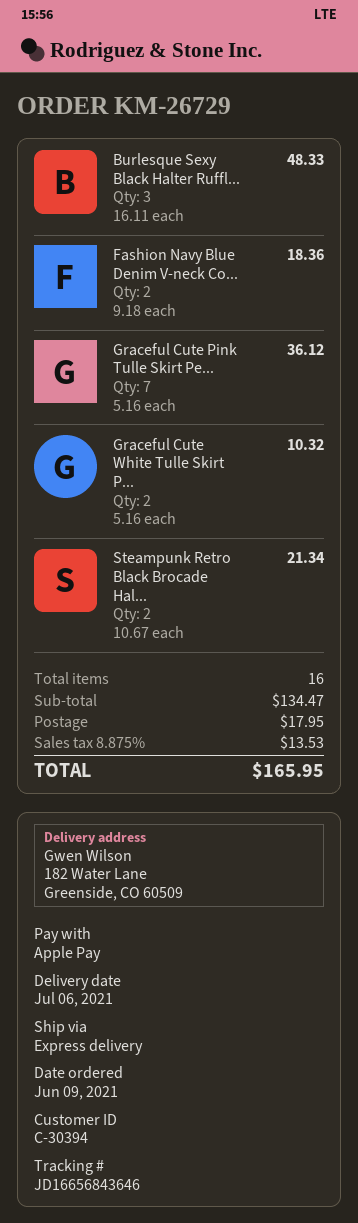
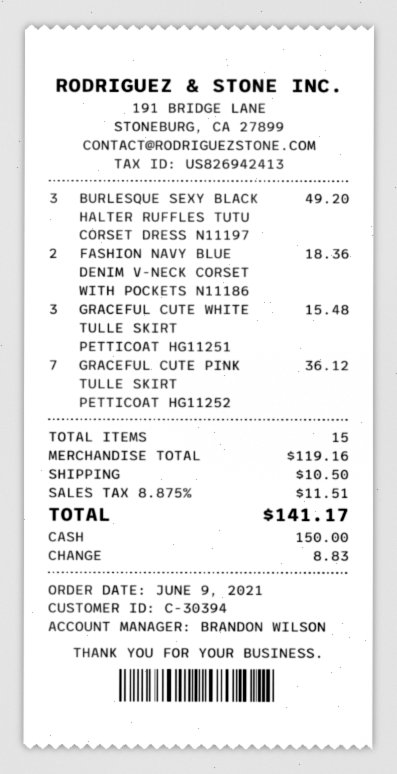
payment method: Apple Pay -> cash
Burlesque Sexy Black Halter Ruffl...: 3 for 48.33 -> 3 for 49.20
Graceful Cute White Tulle Skirt P...: 2 for 10.32 -> 3 for 15.48
Steampunk Retro Black Brocade Hal...: 2 for 21.34 -> none
total quantity: 16 -> 15
subtotal: 134.47 -> 119.16
shipping: 17.95 -> 10.50
tax: 8.875% = 13.53 -> 8.875% = 11.51
total: 165.95 -> 141.17

